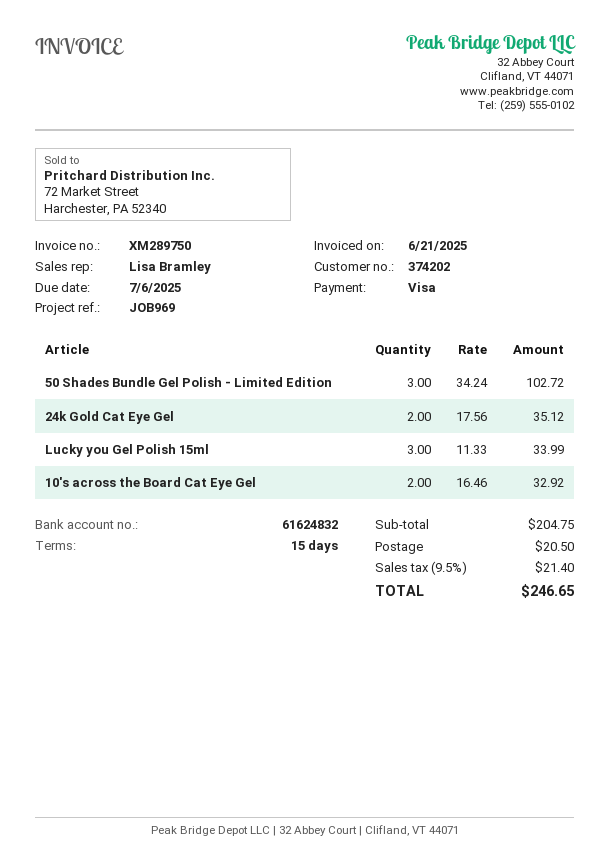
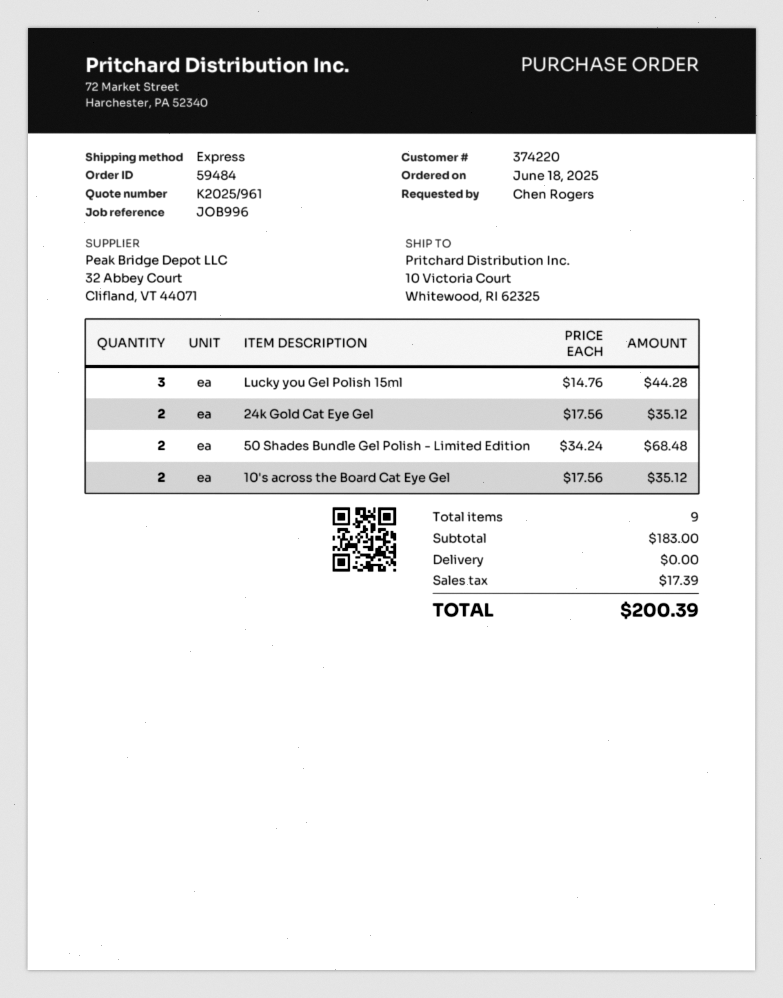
customer number: 374202 -> 374220
reference: JOB969 -> JOB996
50 Shades Bundle Gel Polish - Limited Edition: 3 x 34.24 = 102.72 -> 2 x 34.24 = 68.48
Lucky you Gel Polish 15ml: 3 x 11.33 = 33.99 -> 3 x 14.76 = 44.28
10's across the Board Cat Eye Gel: 2 x 16.46 = 32.92 -> 2 x 17.56 = 35.12
subtotal: 204.75 -> 183.00
shipping: 20.50 -> 0.00
tax: 21.40 -> 17.39
total: 246.65 -> 200.39

